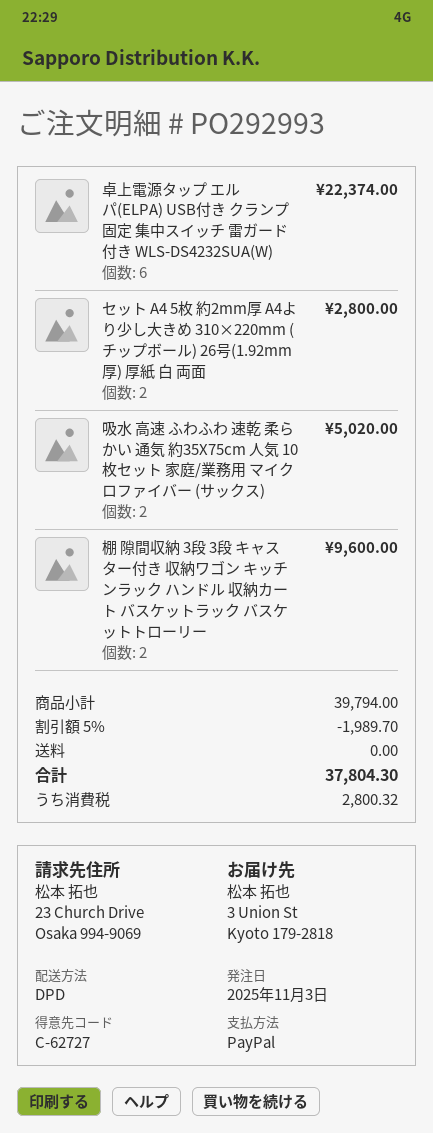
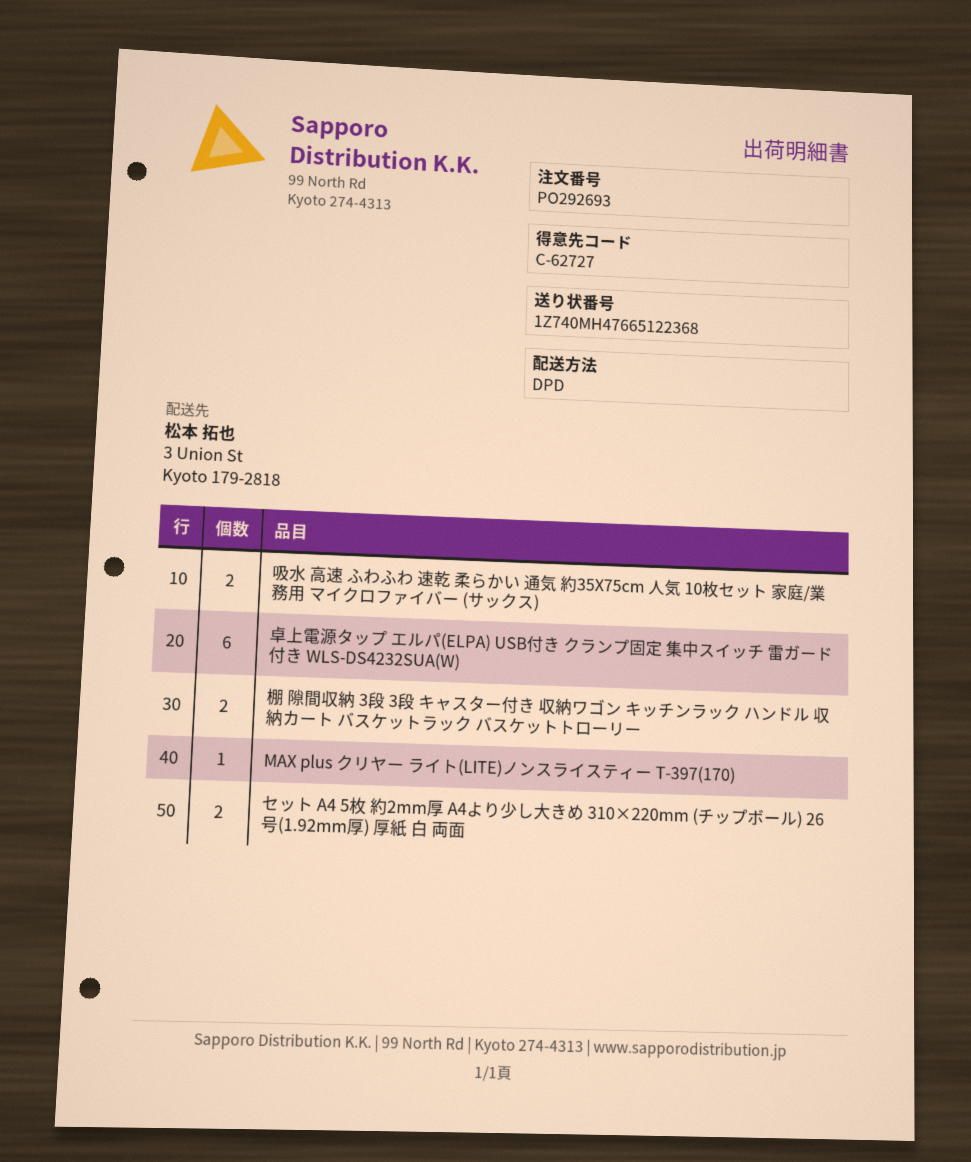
order number: PO292993 -> PO292693
MAX plus クリヤー ライト(LITE)ノンスライスティー T-397(170): none -> 1

